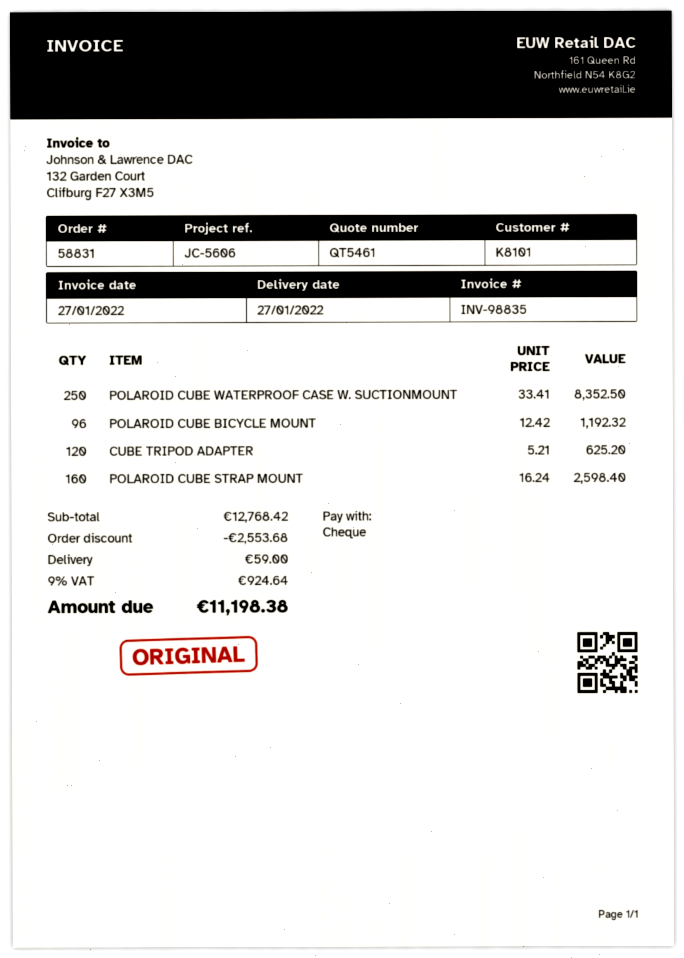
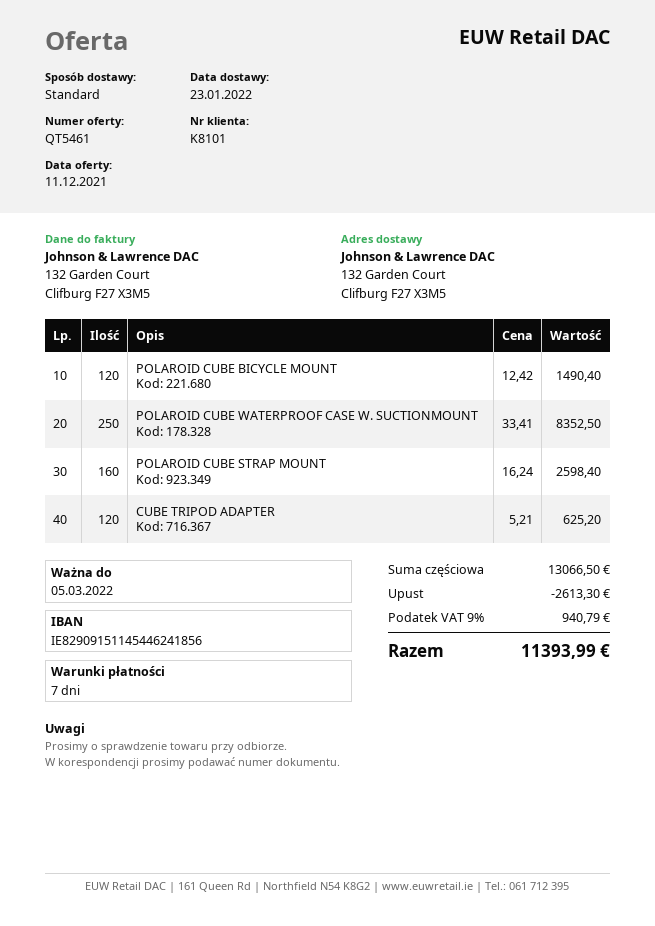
delivery date: 2022-01-27 -> 2022-01-23
POLAROID CUBE BICYCLE MOUNT: 96 x 12.42 = 1192.32 -> 120 x 12.42 = 1490.40
subtotal: 12768.42 -> 13066.50
discount: 2553.68 -> 2613.30
shipping: 59.00 -> none
tax: 9% = 924.64 -> 9% = 940.79
total: 11198.38 -> 11393.99

